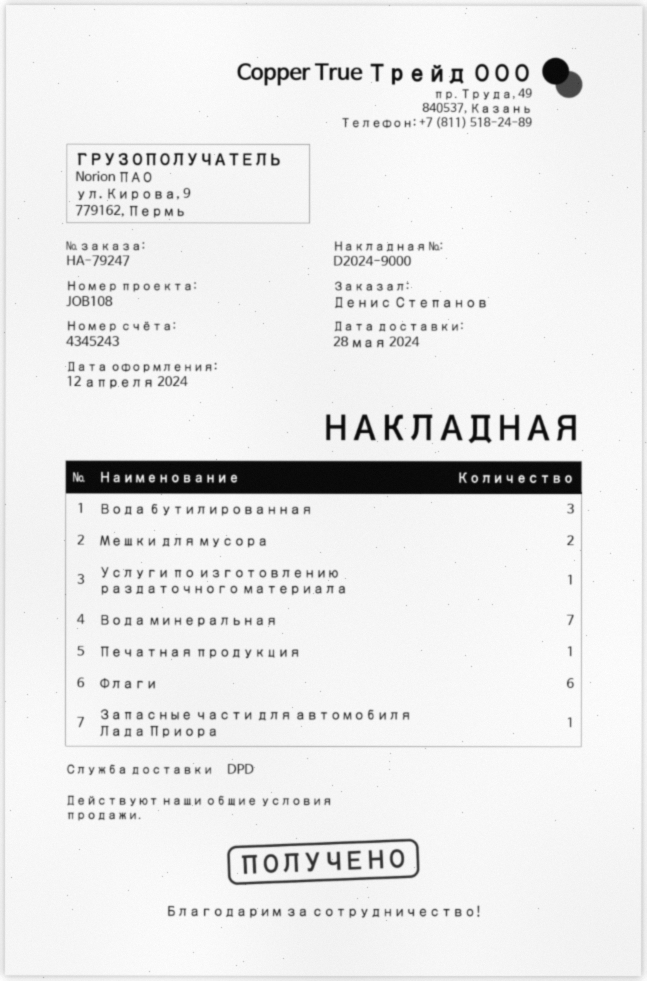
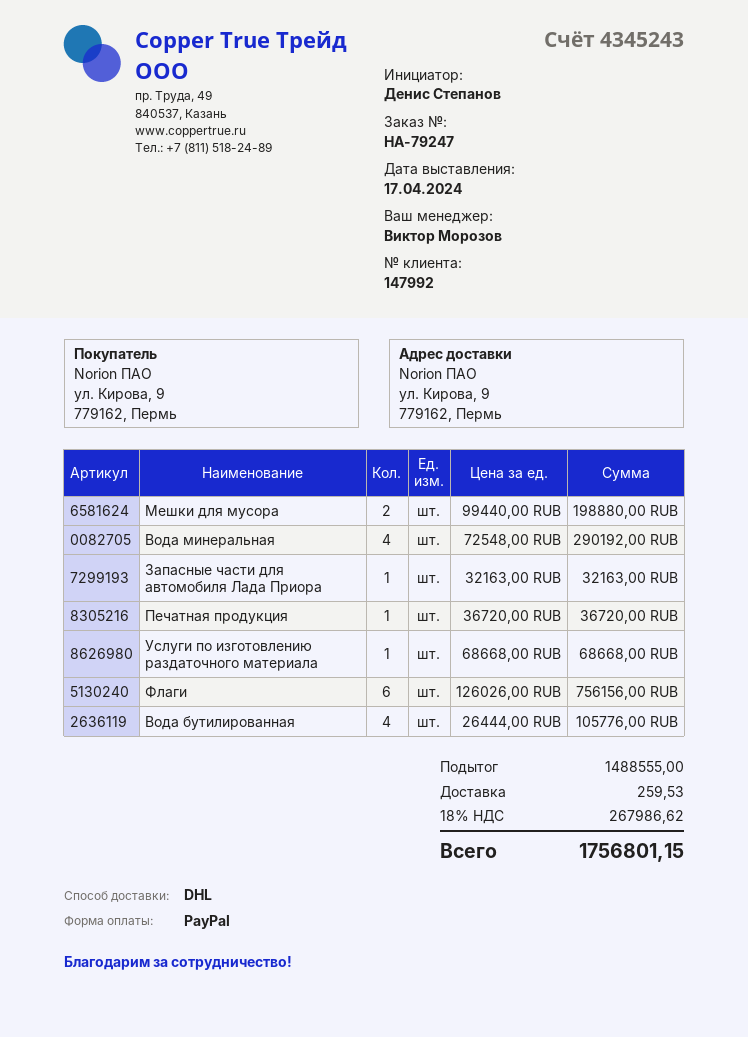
shipping method: DPD -> DHL
Вода бутилированная: 3 -> 4
Вода минеральная: 7 -> 4

